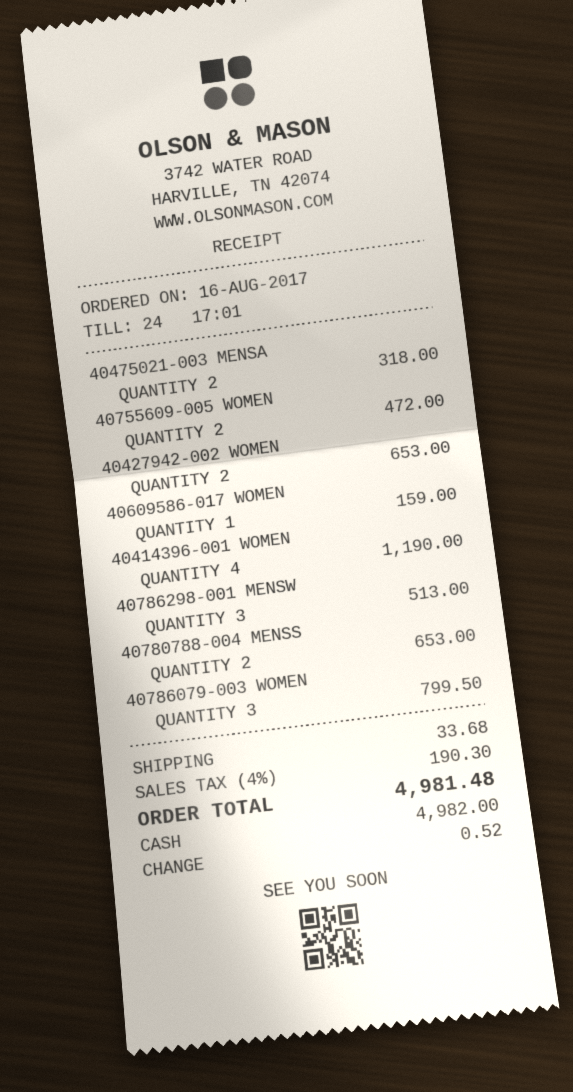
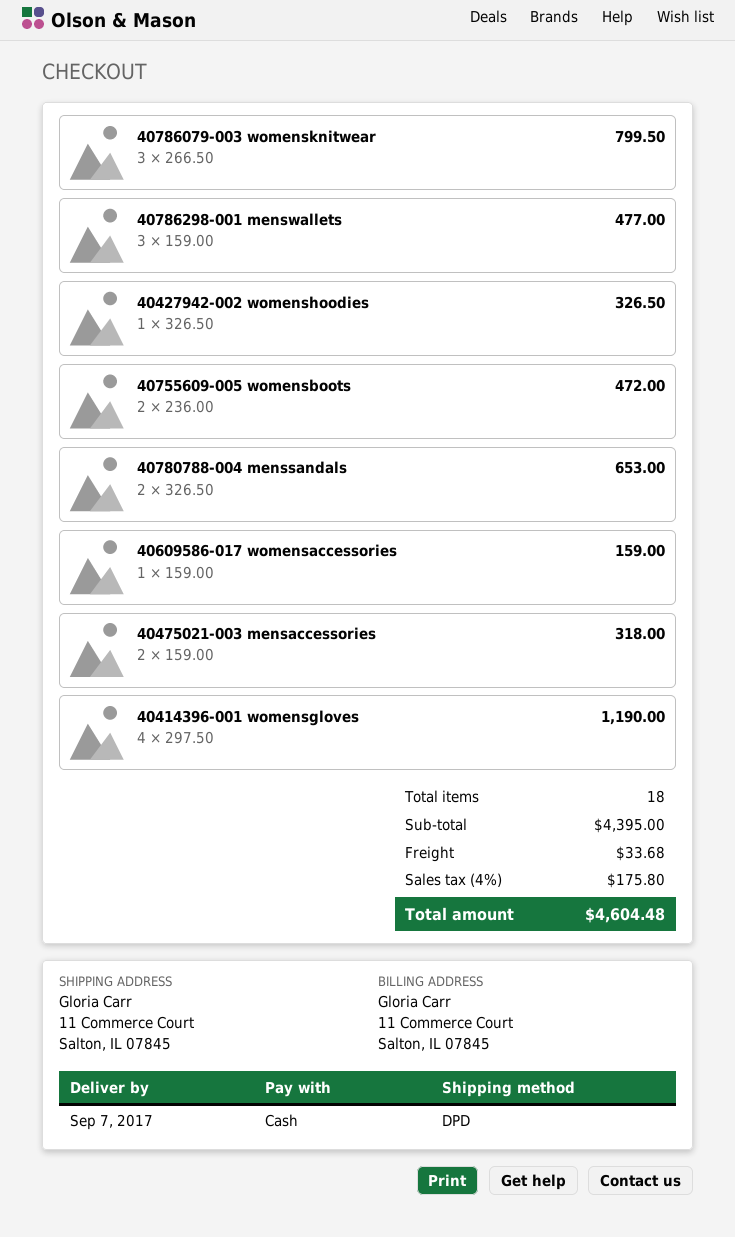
40427942-002 WOMEN: 2 for 653.00 -> 1 for 326.50
40786298-001 MENSW: 3 for 513.00 -> 3 for 477.00
tax: 4% = 190.30 -> 4% = 175.80
total: 4981.48 -> 4604.48

